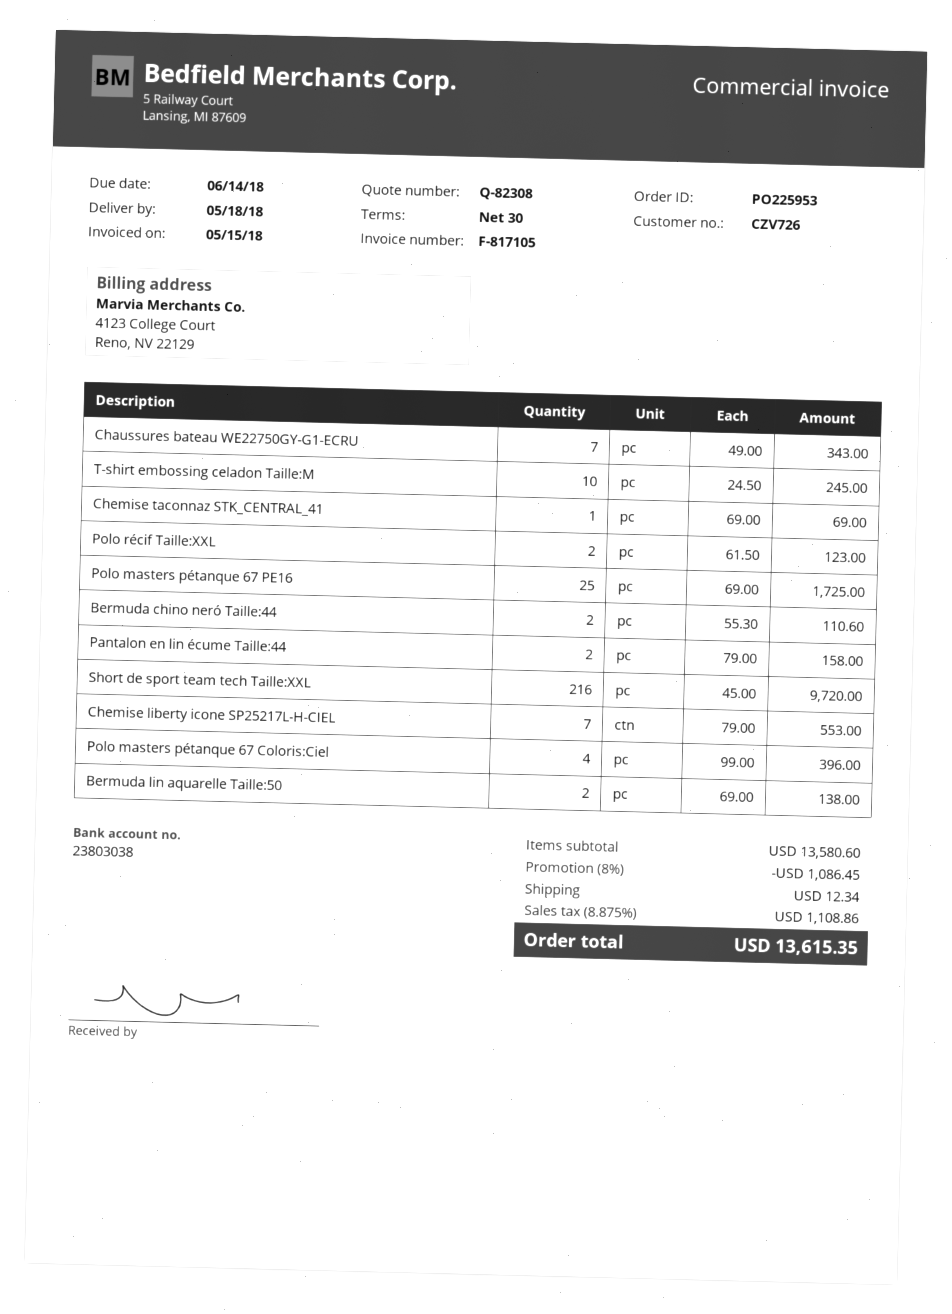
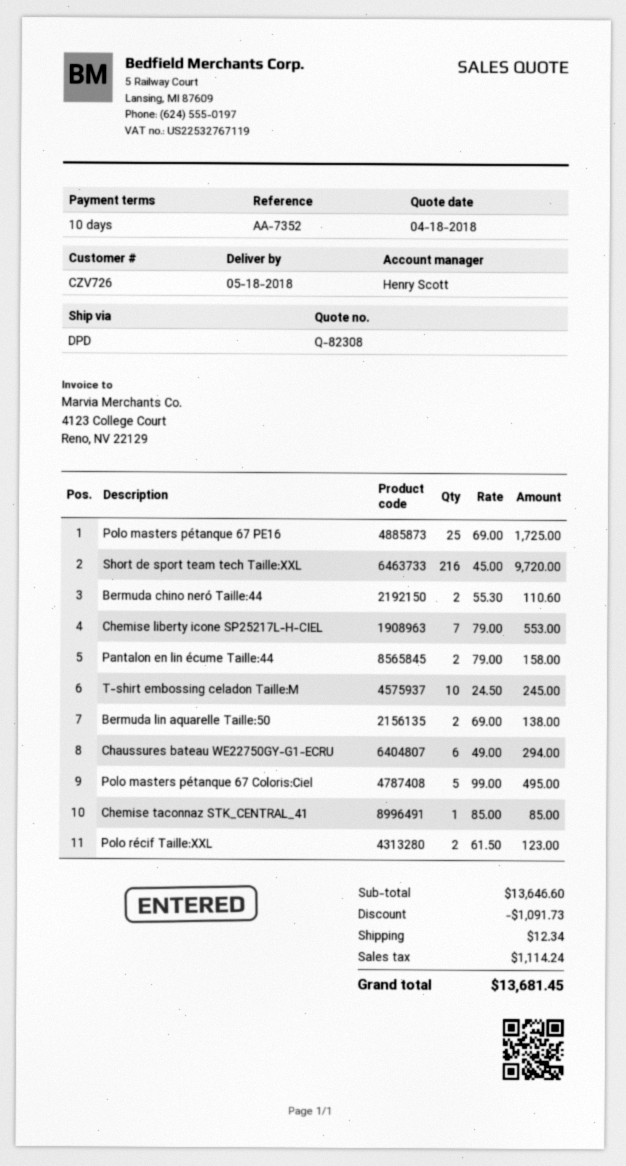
payment terms: 30 days -> 10 days
Chaussures bateau WE22750GY-G1-ECRU: 7 x 49.00 = 343.00 -> 6 x 49.00 = 294.00
Chemise taconnaz STK_CENTRAL_41: 1 x 69.00 = 69.00 -> 1 x 85.00 = 85.00
Polo masters pétanque 67 Coloris:Ciel: 4 x 99.00 = 396.00 -> 5 x 99.00 = 495.00
subtotal: 13580.60 -> 13646.60
discount: 1086.45 -> 1091.73
tax: 1108.86 -> 1114.24
total: 13615.35 -> 13681.45

